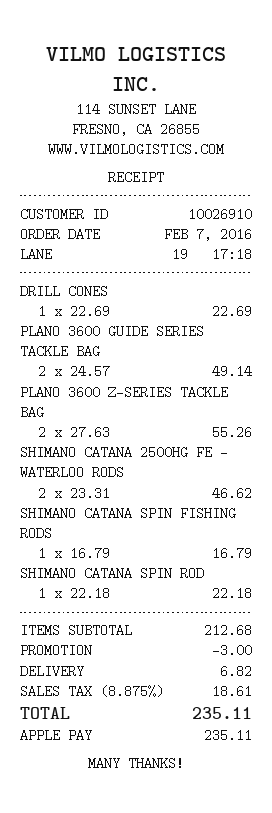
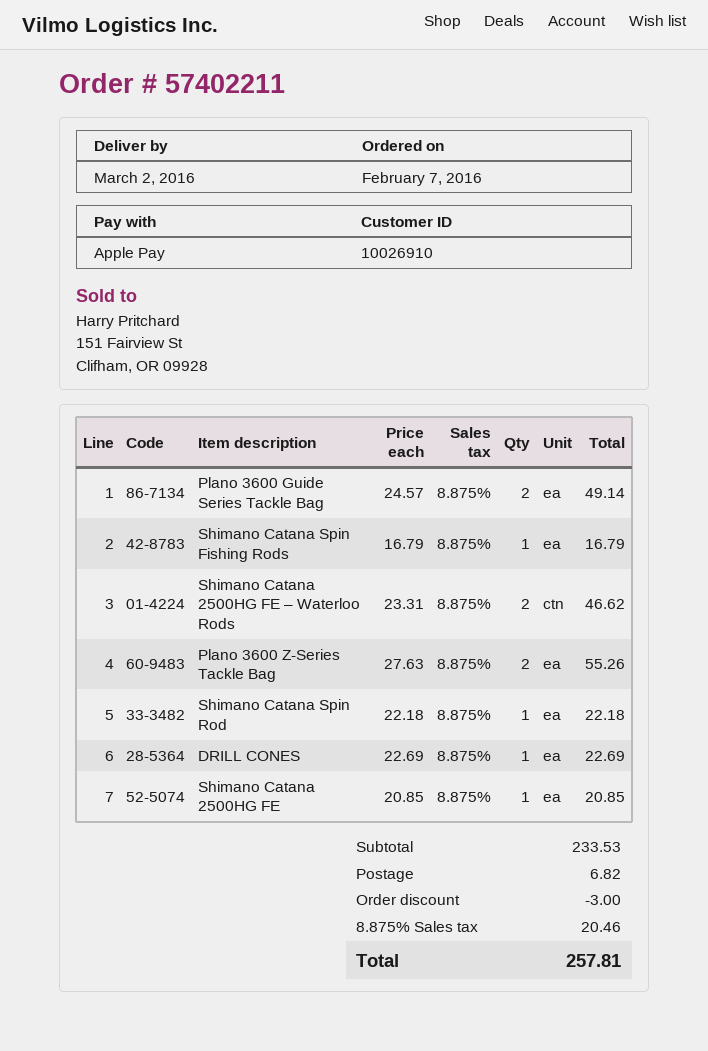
Shimano Catana 2500HG FE: none -> 1 x 20.85 = 20.85
subtotal: 212.68 -> 233.53
tax: 8.875% = 18.61 -> 8.875% = 20.46
total: 235.11 -> 257.81

